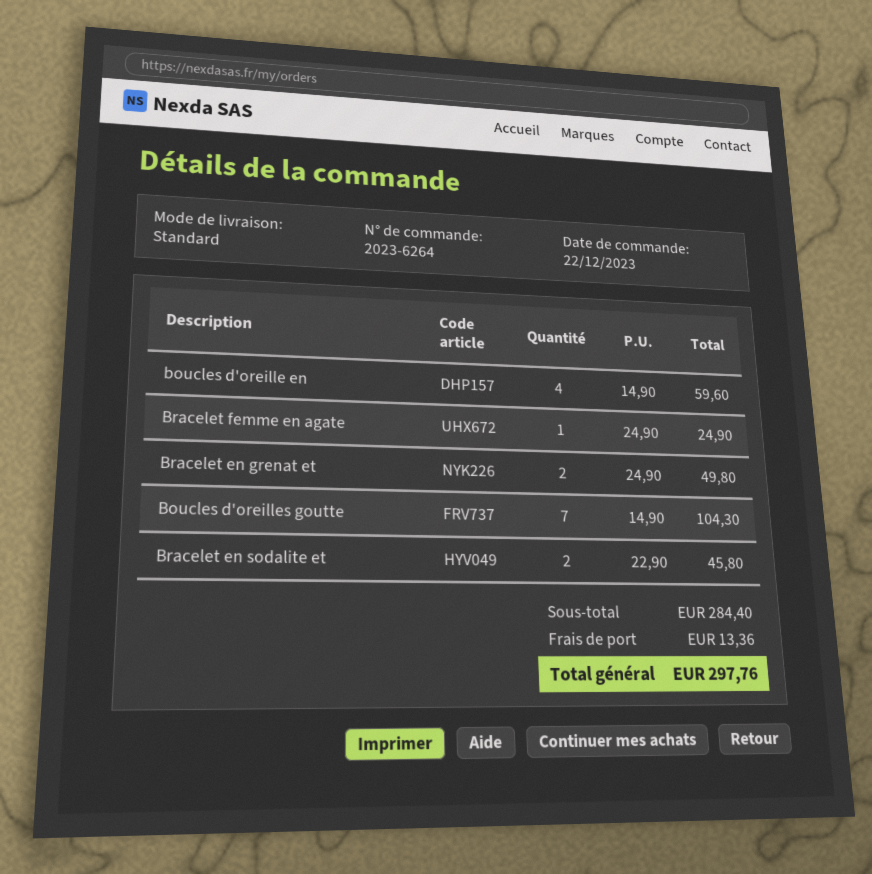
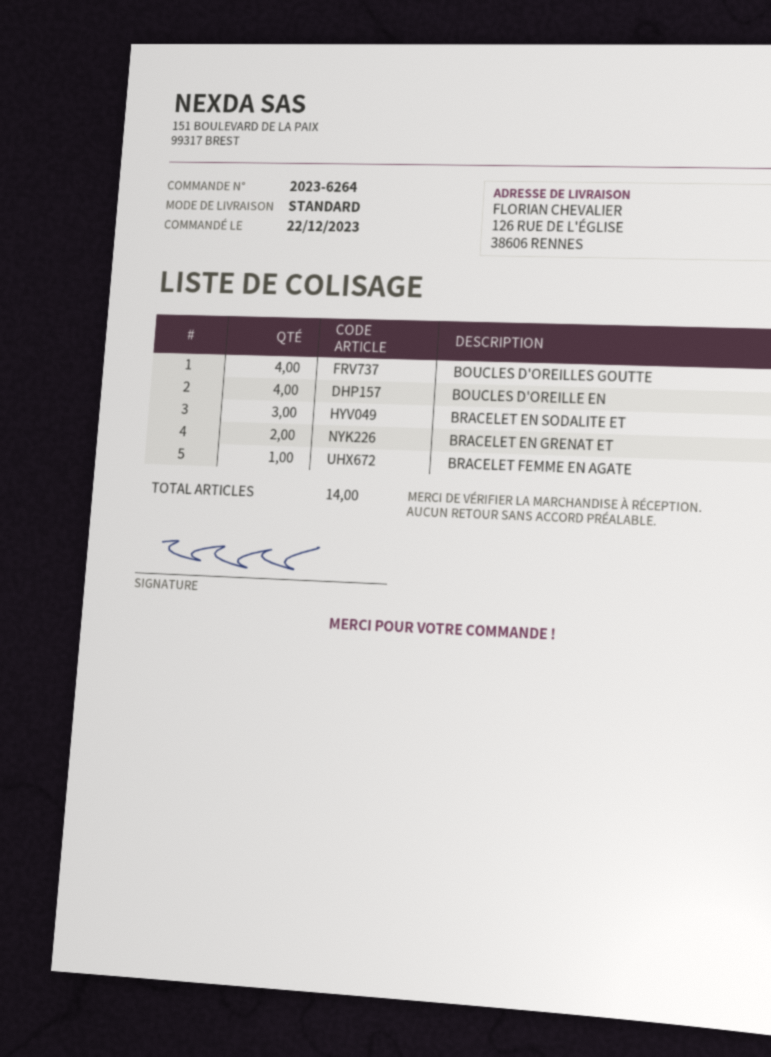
Boucles d'oreilles goutte: 7 -> 4
Bracelet en sodalite et: 2 -> 3

